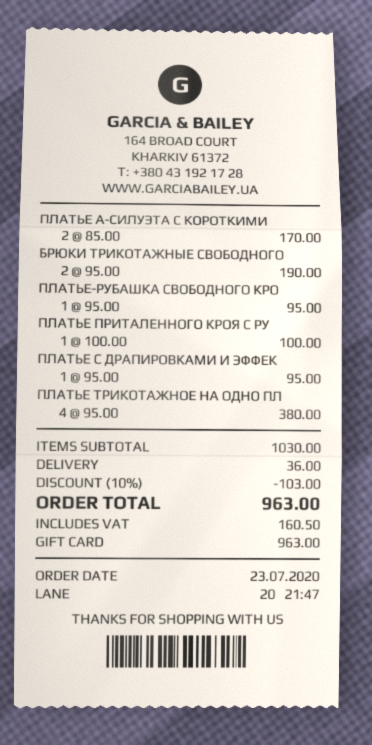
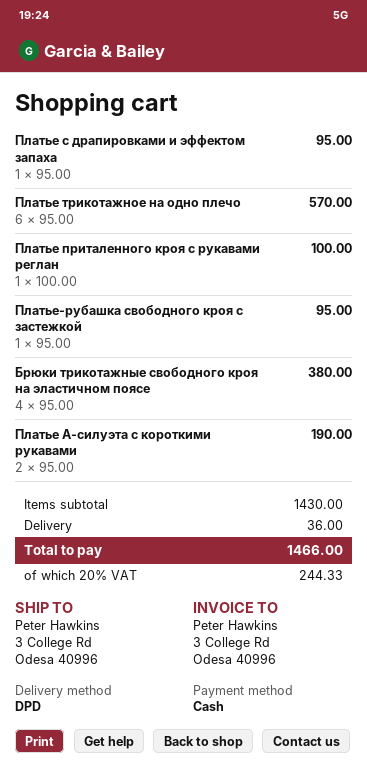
payment method: gift card -> cash
ПЛАТЬЕ А-СИЛУЭТА С КОРОТКИМИ: 2 x 85.00 = 170.00 -> 2 x 95.00 = 190.00
БРЮКИ ТРИКОТАЖНЫЕ СВОБОДНОГО: 2 x 95.00 = 190.00 -> 4 x 95.00 = 380.00
ПЛАТЬЕ ТРИКОТАЖНОЕ НА ОДНО ПЛ: 4 x 95.00 = 380.00 -> 6 x 95.00 = 570.00
subtotal: 1030.00 -> 1430.00
discount: 10% = 103.00 -> none
tax: 160.50 -> 244.33
total: 963.00 -> 1466.00

